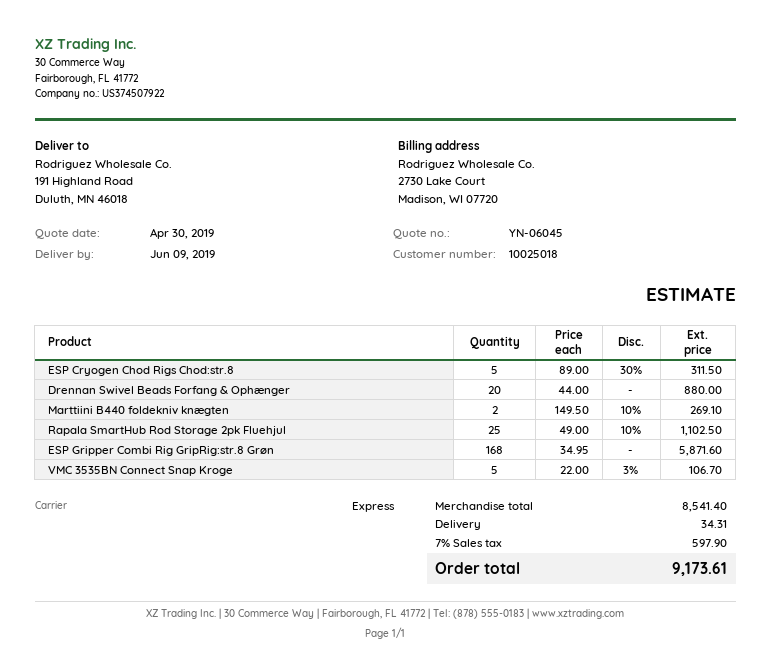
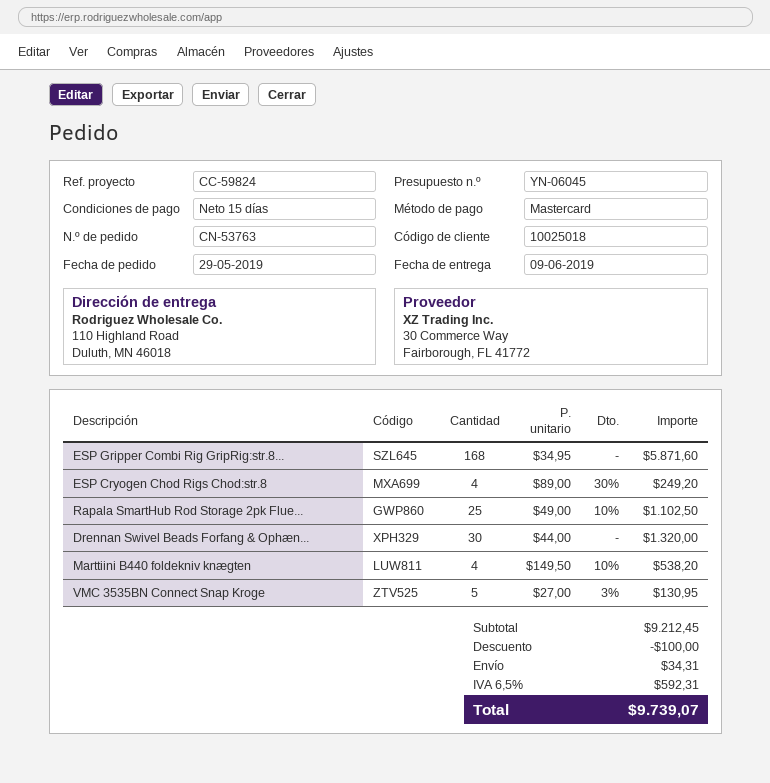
ship to: 191 Highland Road, Duluth, MN 46018 -> 110 Highland Road, Duluth, MN 46018
ESP Cryogen Chod Rigs Chod:str.8: 5 x 89.00 - 30% = 311.50 -> 4 x 89.00 - 30% = 249.20
Drennan Swivel Beads Forfang & Ophænger: 20 x 44.00 = 880.00 -> 30 x 44.00 = 1320.00
Marttiini B440 foldekniv knægten: 2 x 149.50 - 10% = 269.10 -> 4 x 149.50 - 10% = 538.20
VMC 3535BN Connect Snap Kroge: 5 x 22.00 - 3% = 106.70 -> 5 x 27.00 - 3% = 130.95
subtotal: 8541.40 -> 9212.45
discount: none -> 100.00
tax: 7% = 597.90 -> 6.5% = 592.31
total: 9173.61 -> 9739.07

